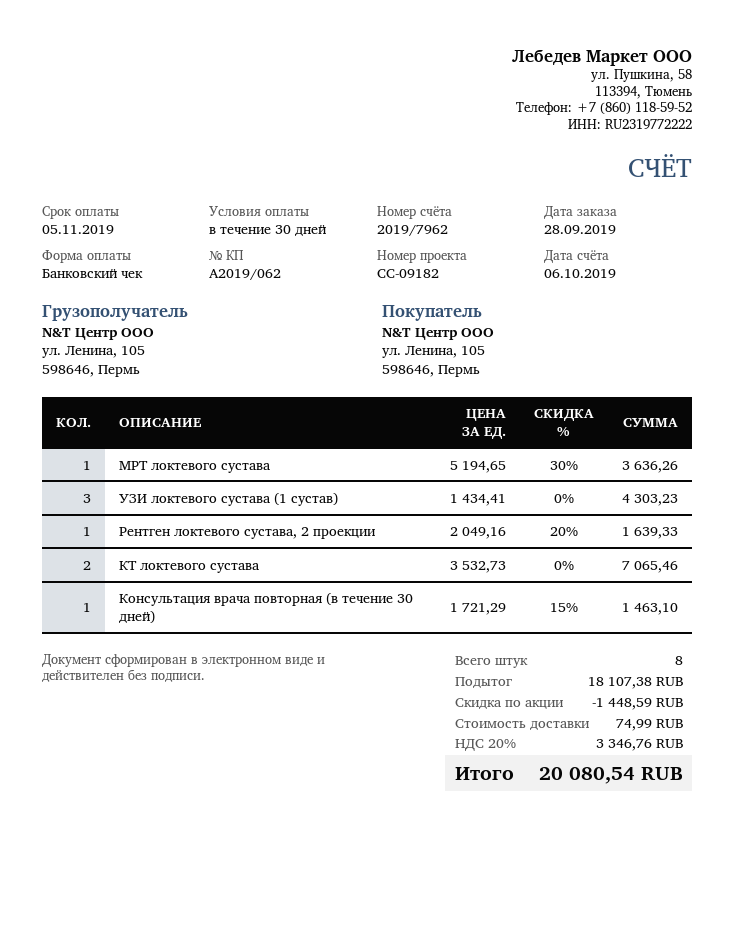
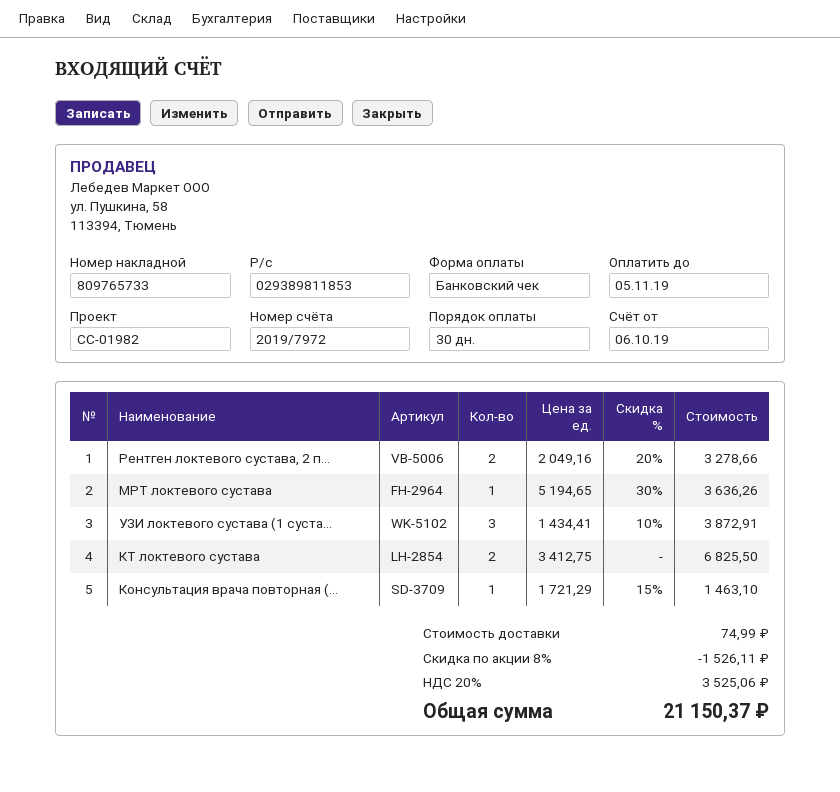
invoice number: 2019/7962 -> 2019/7972
reference: CC-09182 -> CC-01982
УЗИ локтевого сустава (1 сустав): 3 x 1434.41 = 4303.23 -> 3 x 1434.41 - 10% = 3872.91
Рентген локтевого сустава, 2 проекции: 1 x 2049.16 - 20% = 1639.33 -> 2 x 2049.16 - 20% = 3278.66
КТ локтевого сустава: 2 x 3532.73 = 7065.46 -> 2 x 3412.75 = 6825.50
discount: 1448.59 -> 1526.11
tax: 20% = 3346.76 -> 20% = 3525.06
total: 20080.54 -> 21150.37

